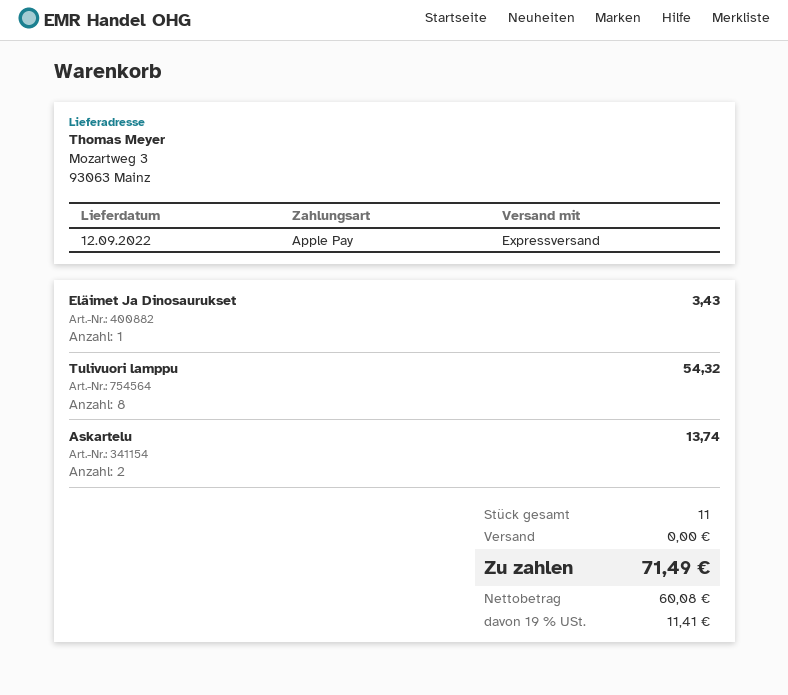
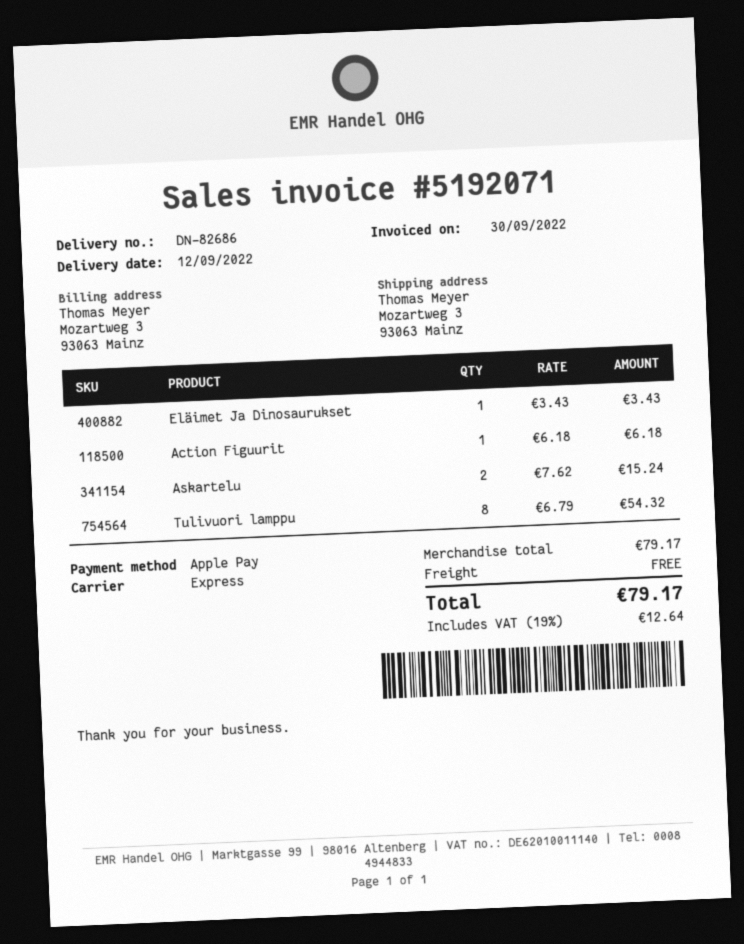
Askartelu: 2 for 13.74 -> 2 for 15.24
Action Figuurit: none -> 1 for 6.18
tax: 19% = 11.41 -> 19% = 12.64
total: 71.49 -> 79.17

